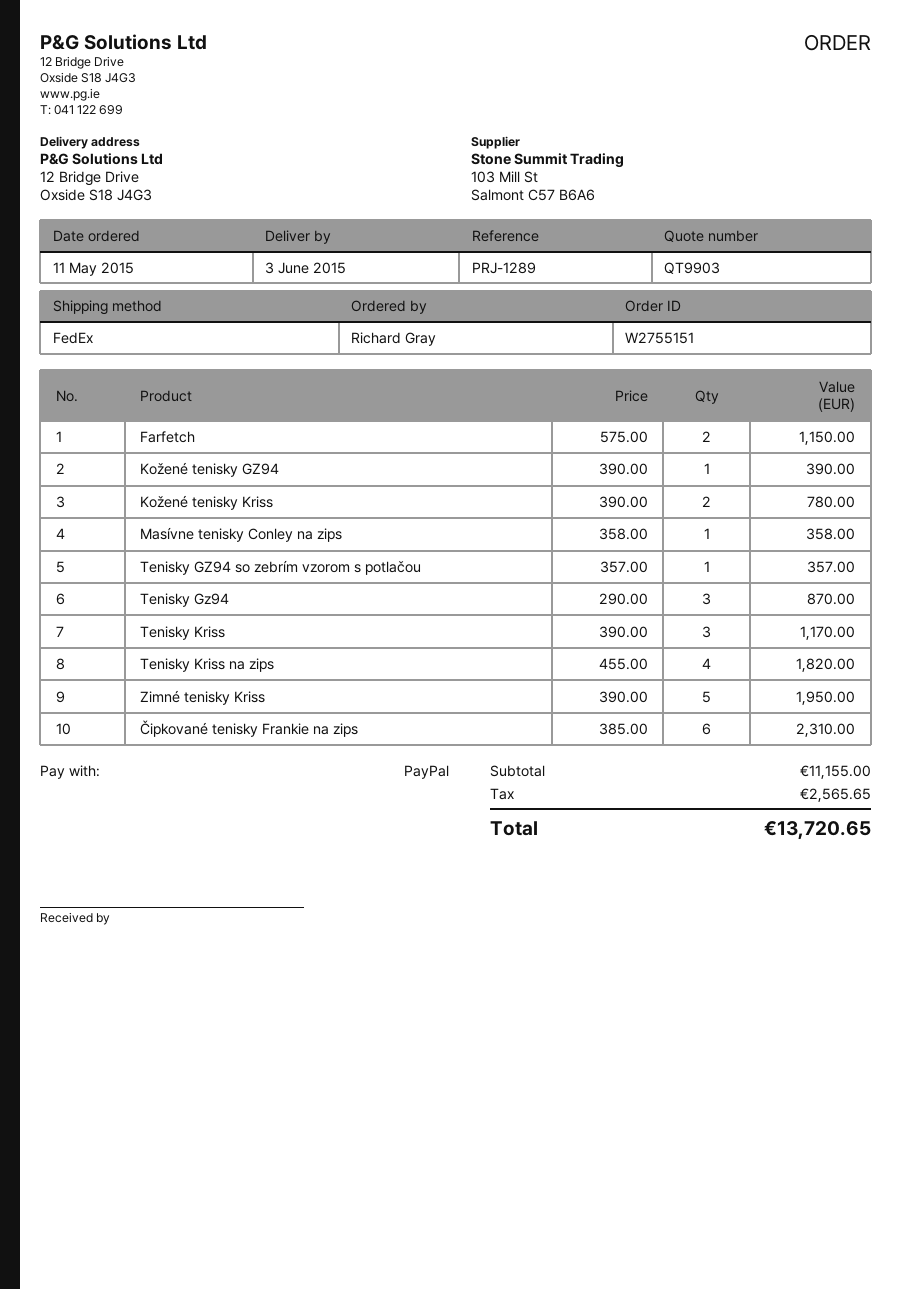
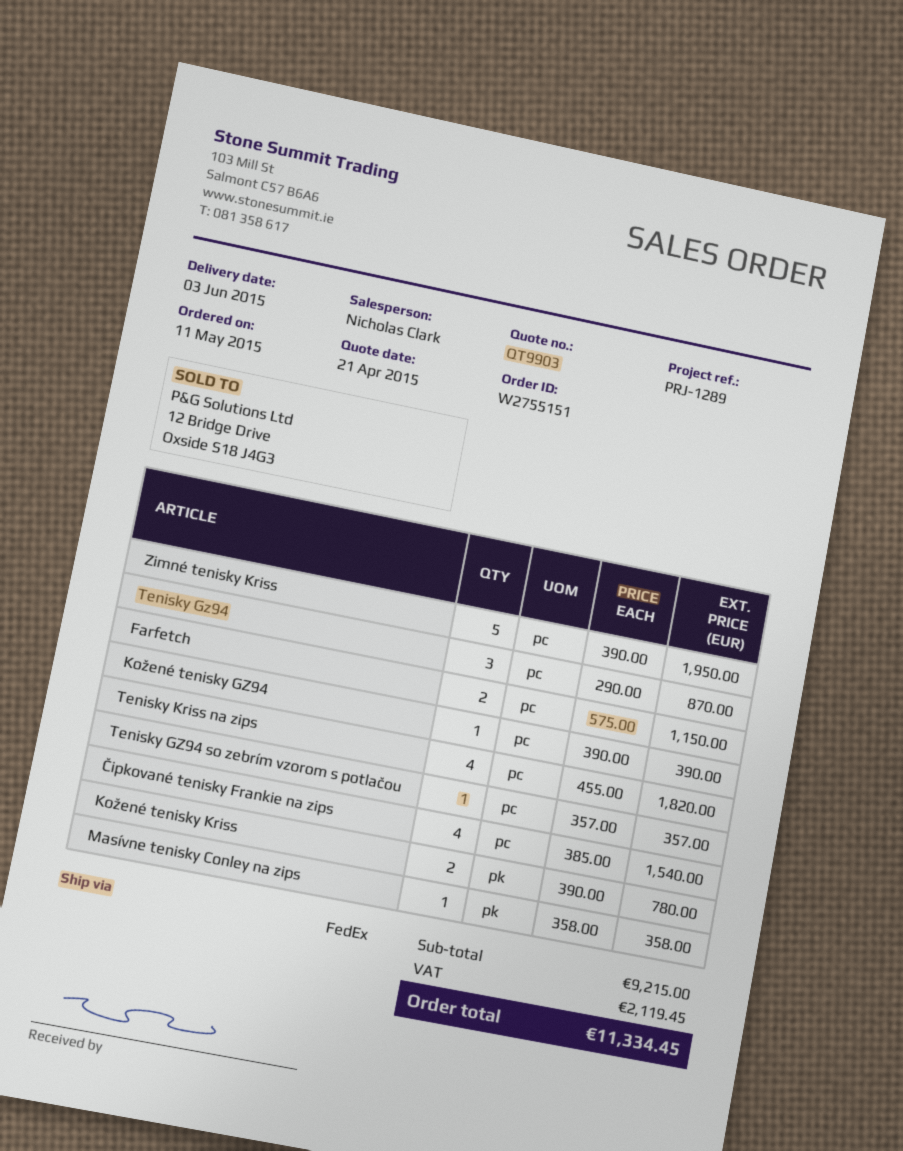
Tenisky Kriss: 3 x 390.00 = 1170.00 -> none
Čipkované tenisky Frankie na zips: 6 x 385.00 = 2310.00 -> 4 x 385.00 = 1540.00
subtotal: 11155.00 -> 9215.00
tax: 2565.65 -> 2119.45
total: 13720.65 -> 11334.45

